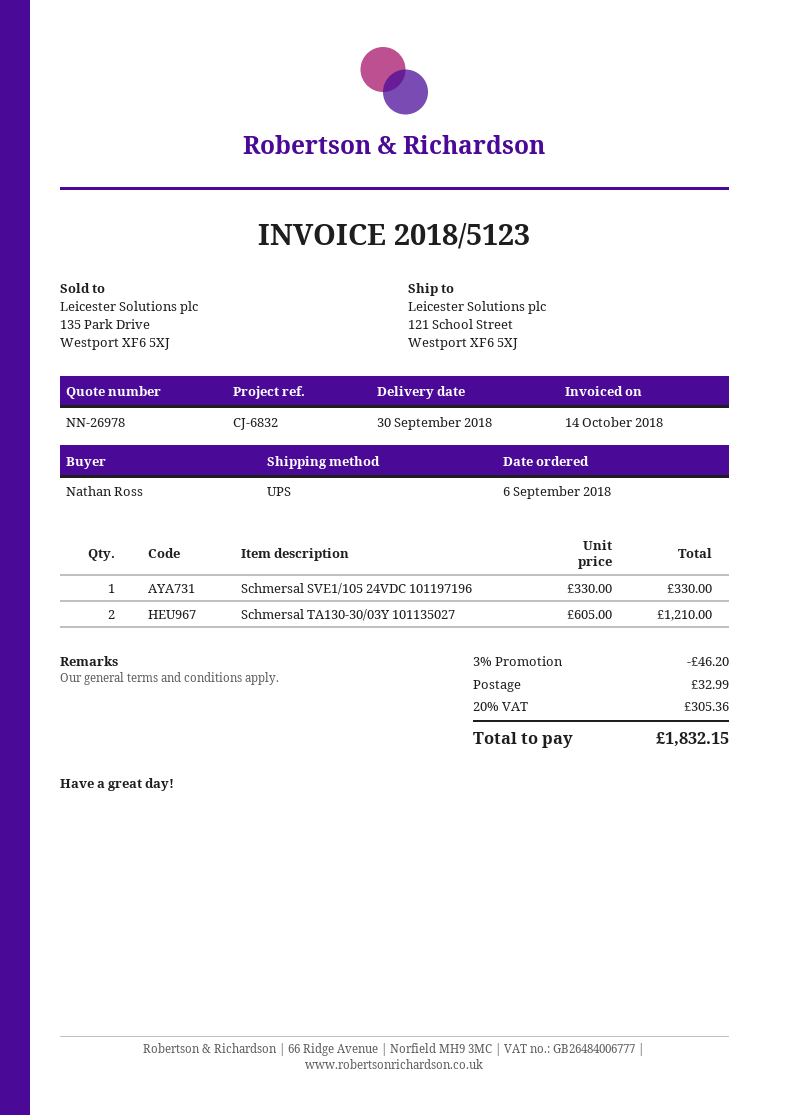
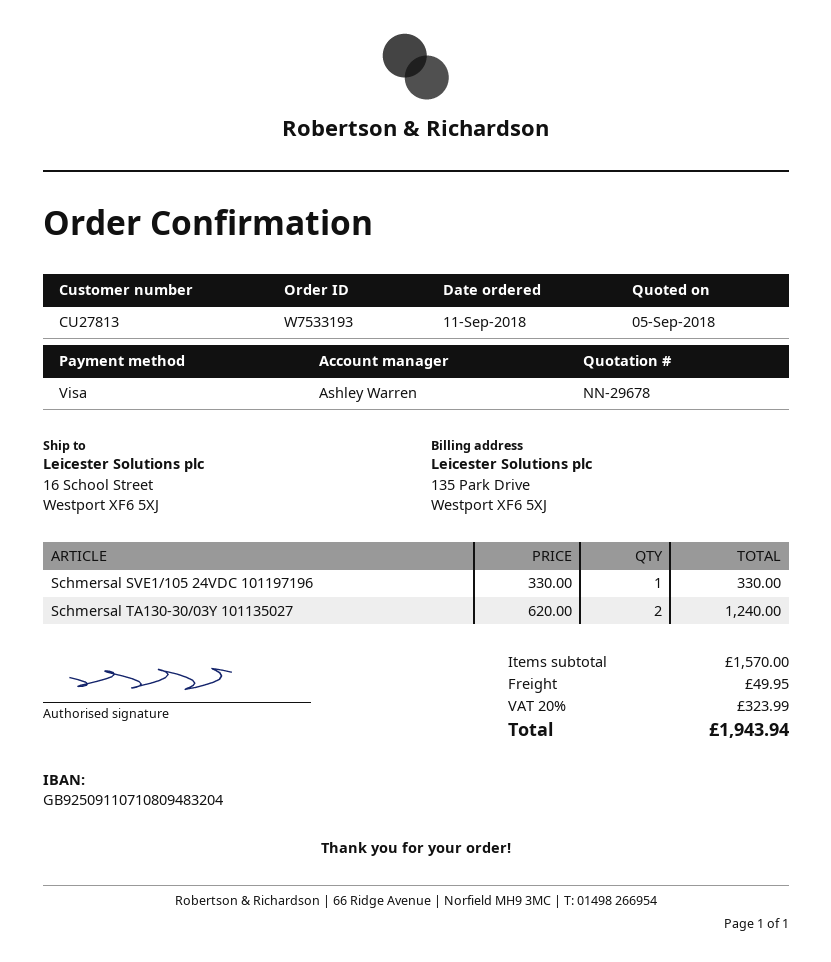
quote number: NN-26978 -> NN-29678
order date: 2018-09-06 -> 2018-09-11
ship to: 121 School Street, Westport XF6 5XJ -> 16 School Street, Westport XF6 5XJ
Schmersal TA130-30/03Y 101135027: 2 x 605.00 = 1210.00 -> 2 x 620.00 = 1240.00
discount: 3% = 46.20 -> none
shipping: 32.99 -> 49.95
tax: 20% = 305.36 -> 20% = 323.99
total: 1832.15 -> 1943.94

